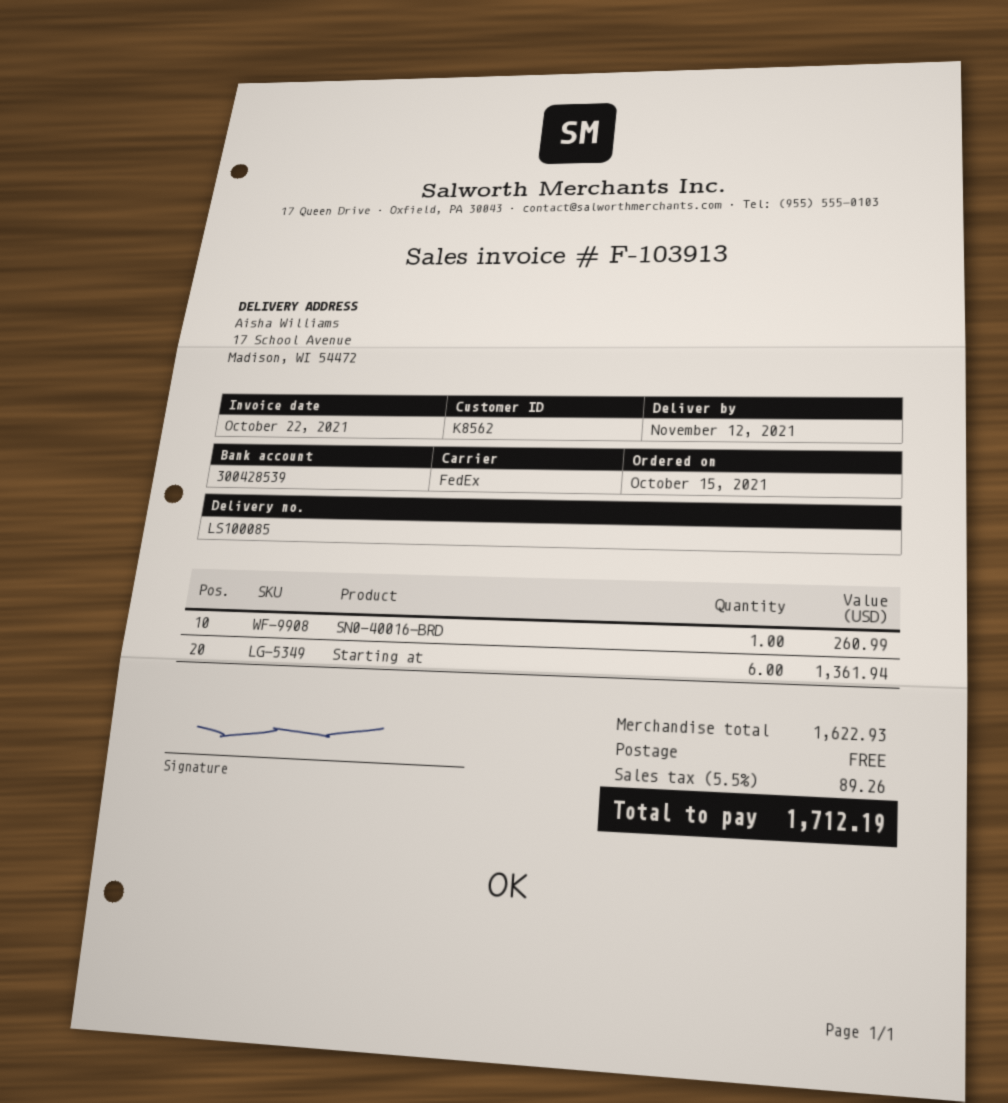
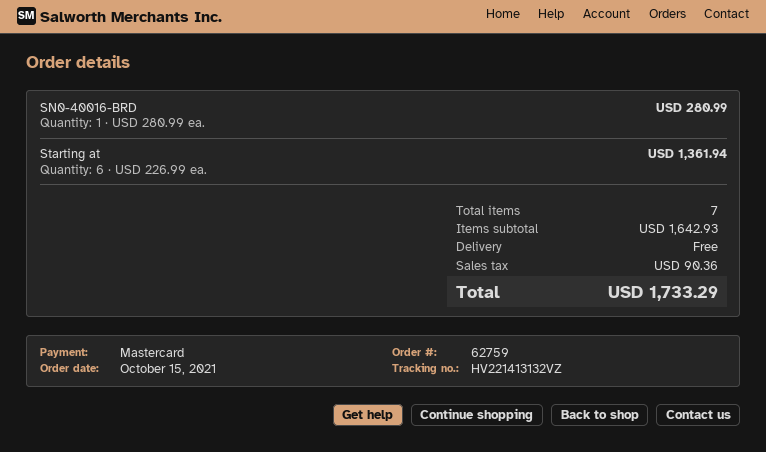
SN0-40016-BRD: 1 for 260.99 -> 1 for 280.99
subtotal: 1622.93 -> 1642.93
tax: 89.26 -> 90.36
total: 1712.19 -> 1733.29

